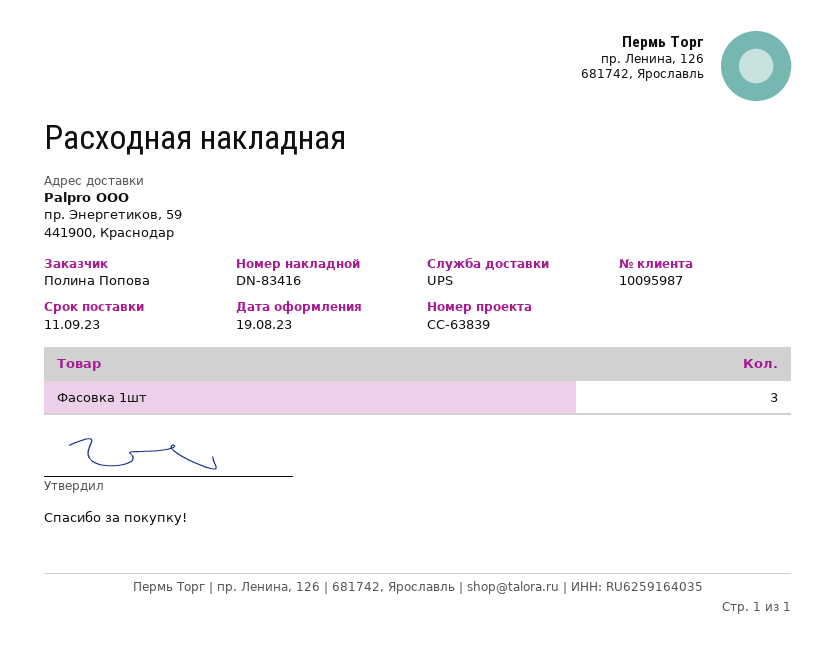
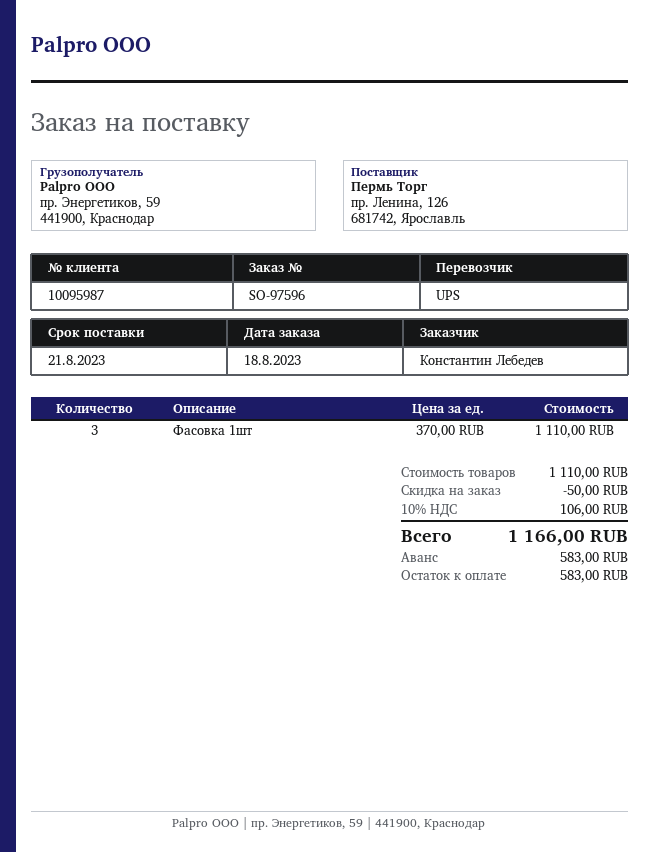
order date: 2023-08-19 -> 2023-08-18
delivery date: 2023-09-11 -> 2023-08-21
ordered by: Полина Попова -> Константин Лебедев

